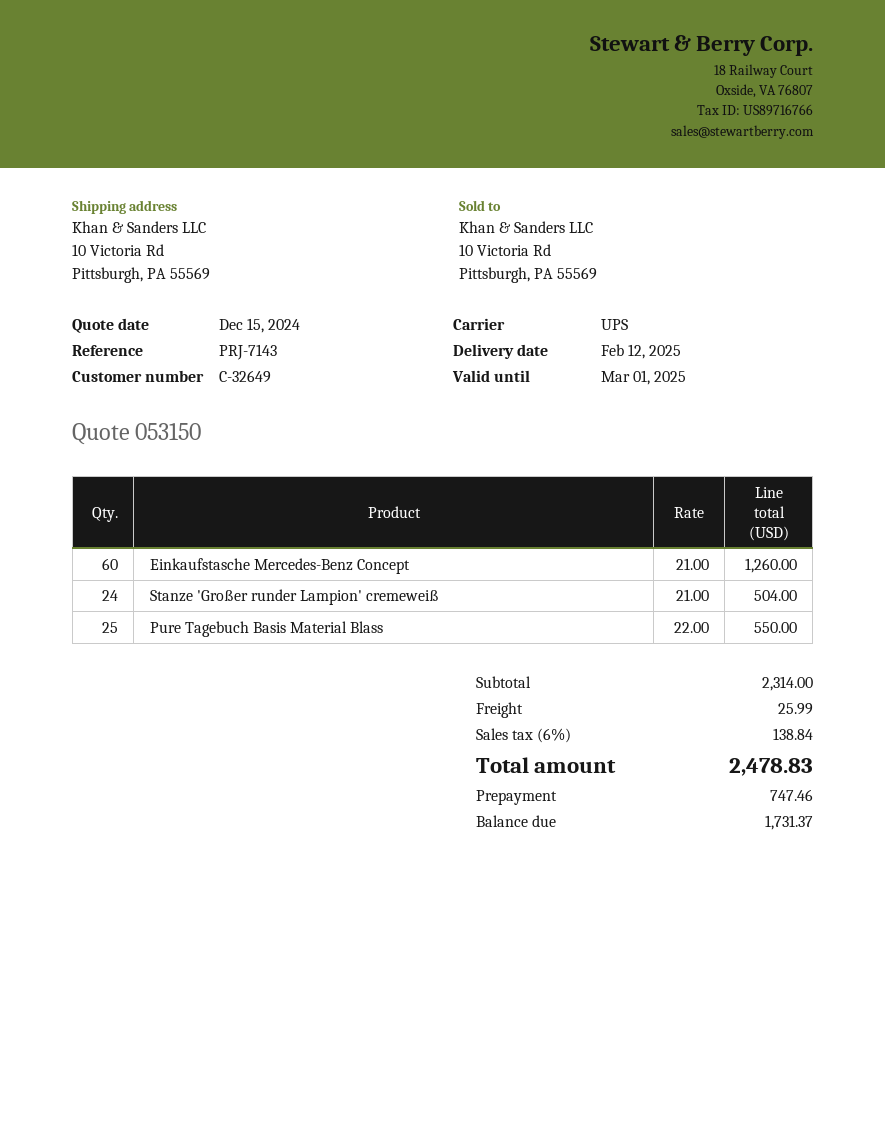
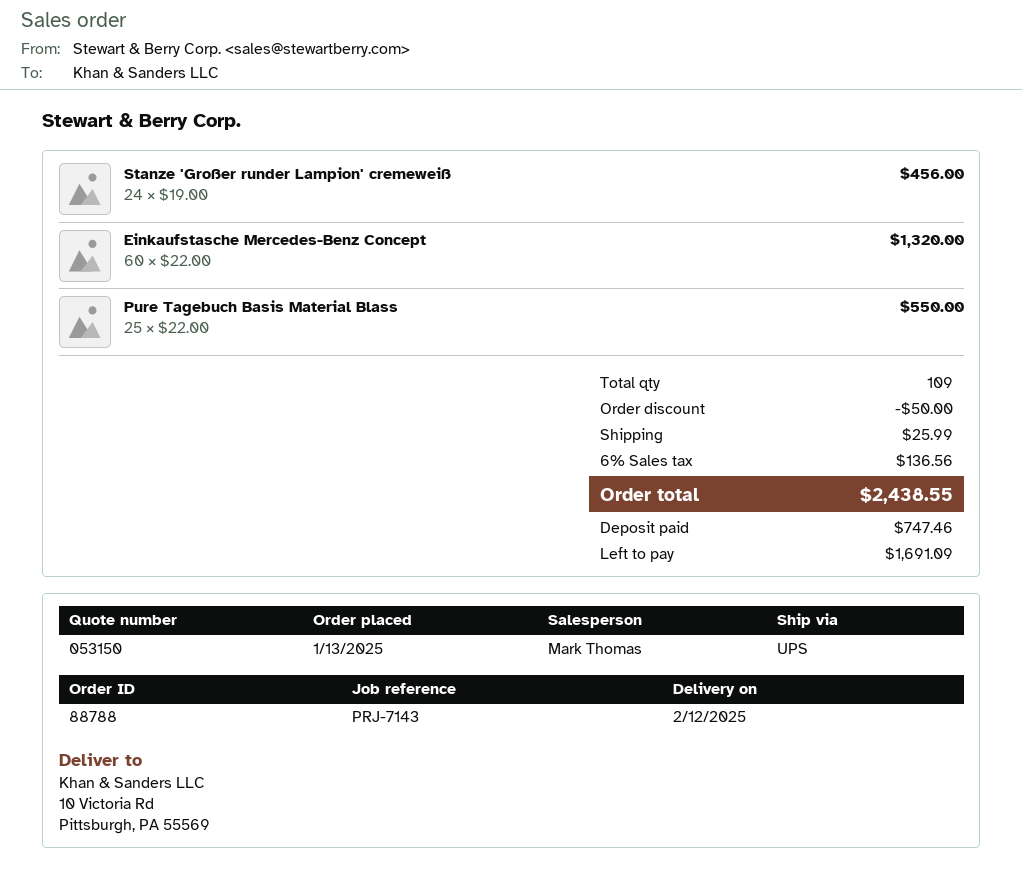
Einkaufstasche Mercedes-Benz Concept: 60 x 21.00 = 1260.00 -> 60 x 22.00 = 1320.00
Stanze 'Großer runder Lampion' cremeweiß: 24 x 21.00 = 504.00 -> 24 x 19.00 = 456.00
discount: none -> 50.00
tax: 6% = 138.84 -> 6% = 136.56
total: 2478.83 -> 2438.55
balance: 1731.37 -> 1691.09

